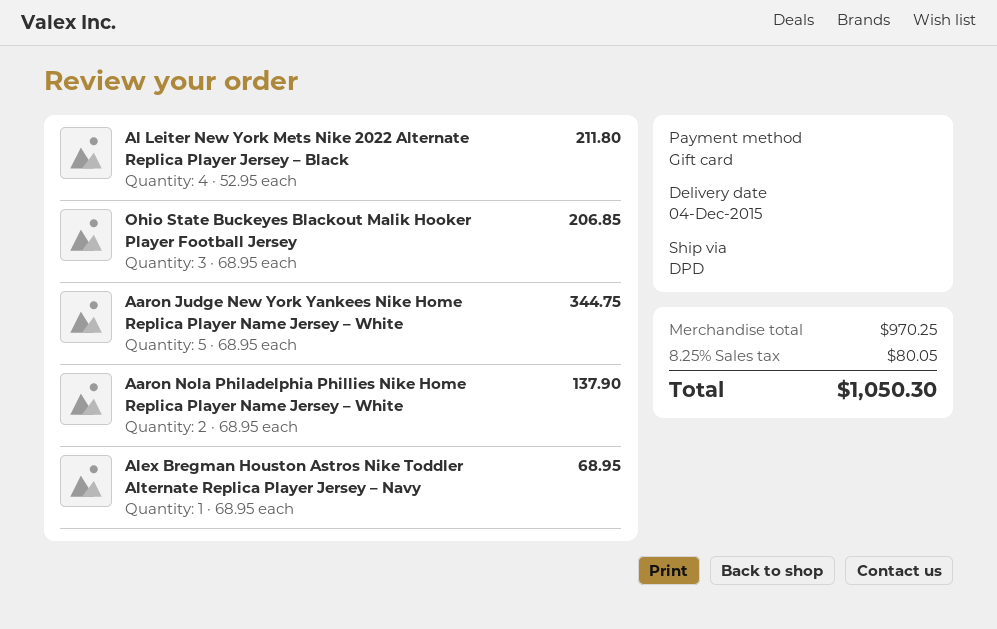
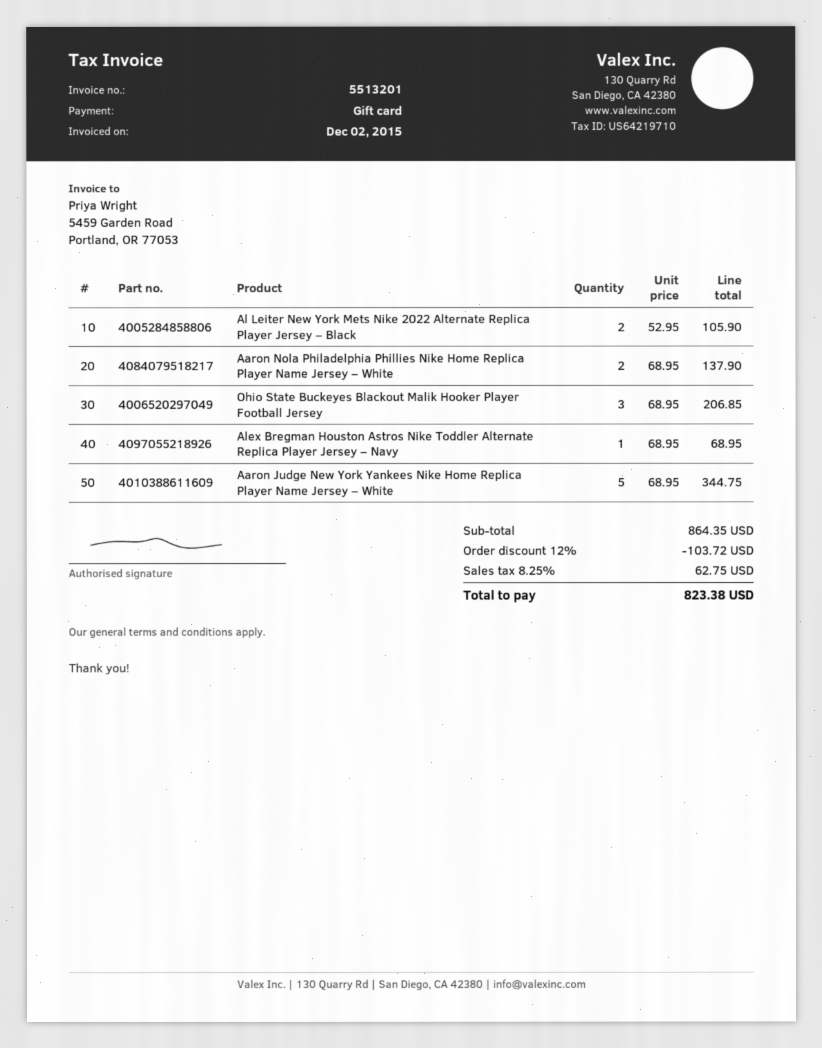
Al Leiter New York Mets Nike 2022 Alternate Replica Player Jersey – Black: 4 x 52.95 = 211.80 -> 2 x 52.95 = 105.90
subtotal: 970.25 -> 864.35
discount: none -> 12% = 103.72
tax: 8.25% = 80.05 -> 8.25% = 62.75
total: 1050.30 -> 823.38

